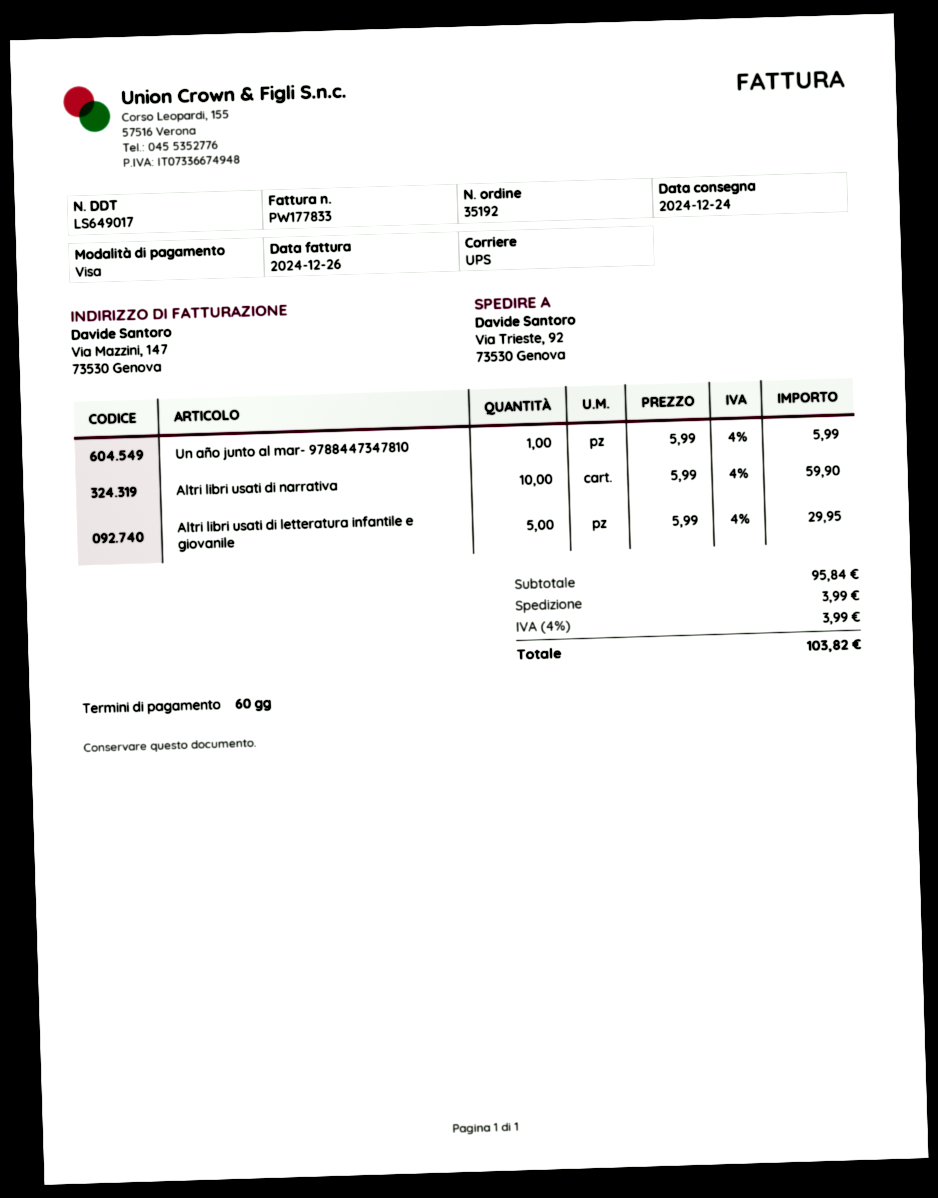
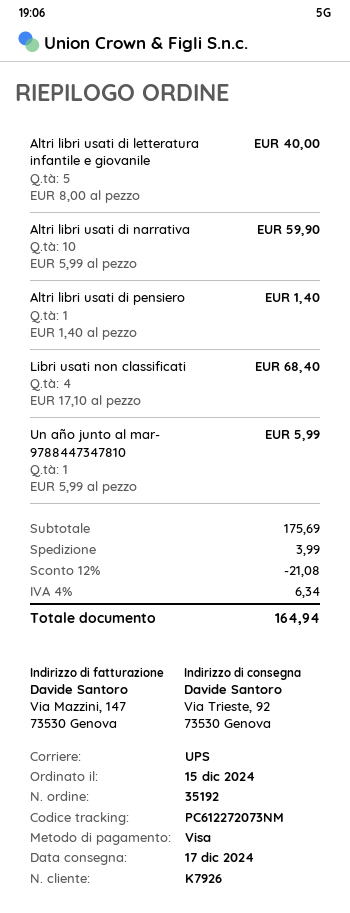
delivery date: 2024-12-24 -> 2024-12-17
Altri libri usati di letteratura infantile e giovanile: 5 x 5.99 = 29.95 -> 5 x 8.00 = 40.00
Altri libri usati di pensiero: none -> 1 x 1.40 = 1.40
Libri usati non classificati: none -> 4 x 17.10 = 68.40
subtotal: 95.84 -> 175.69
discount: none -> 12% = 21.08
tax: 4% = 3.99 -> 4% = 6.34
total: 103.82 -> 164.94

